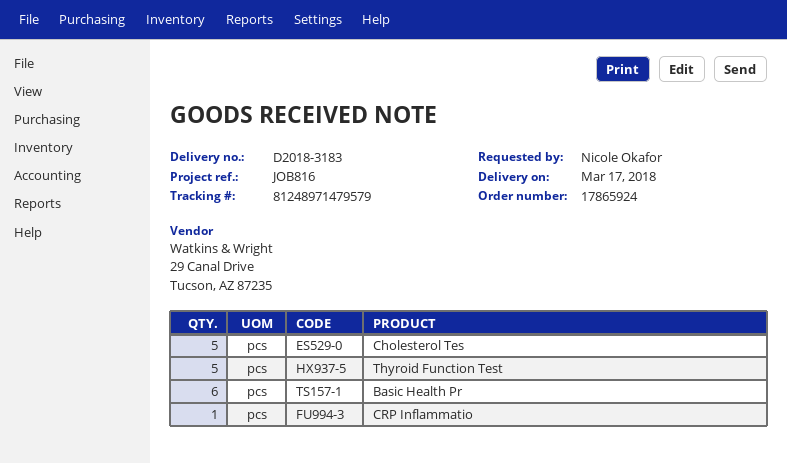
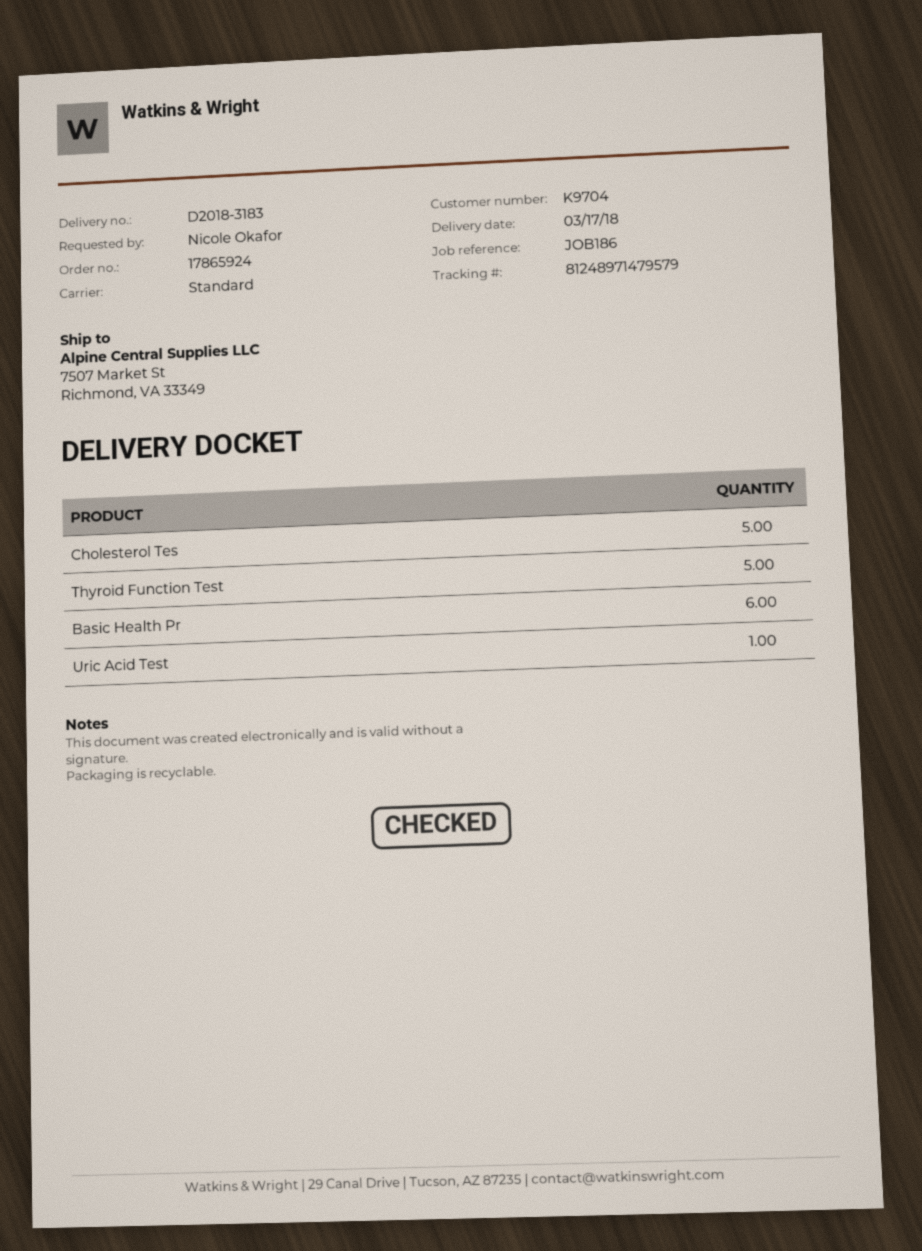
reference: JOB816 -> JOB186
CRP Inflammatio: 1 -> none
Uric Acid Test: none -> 1

